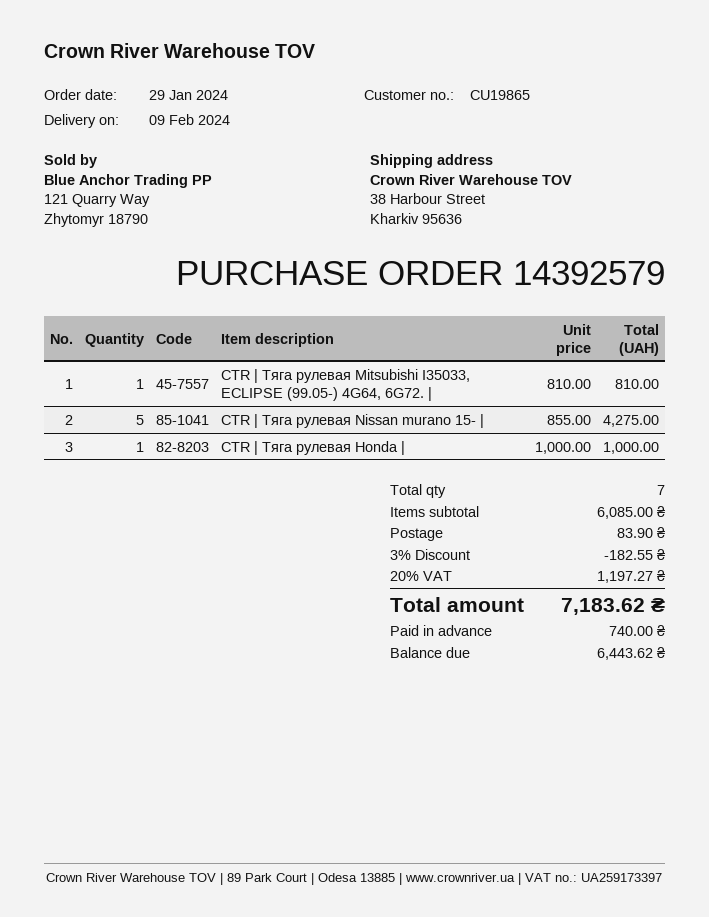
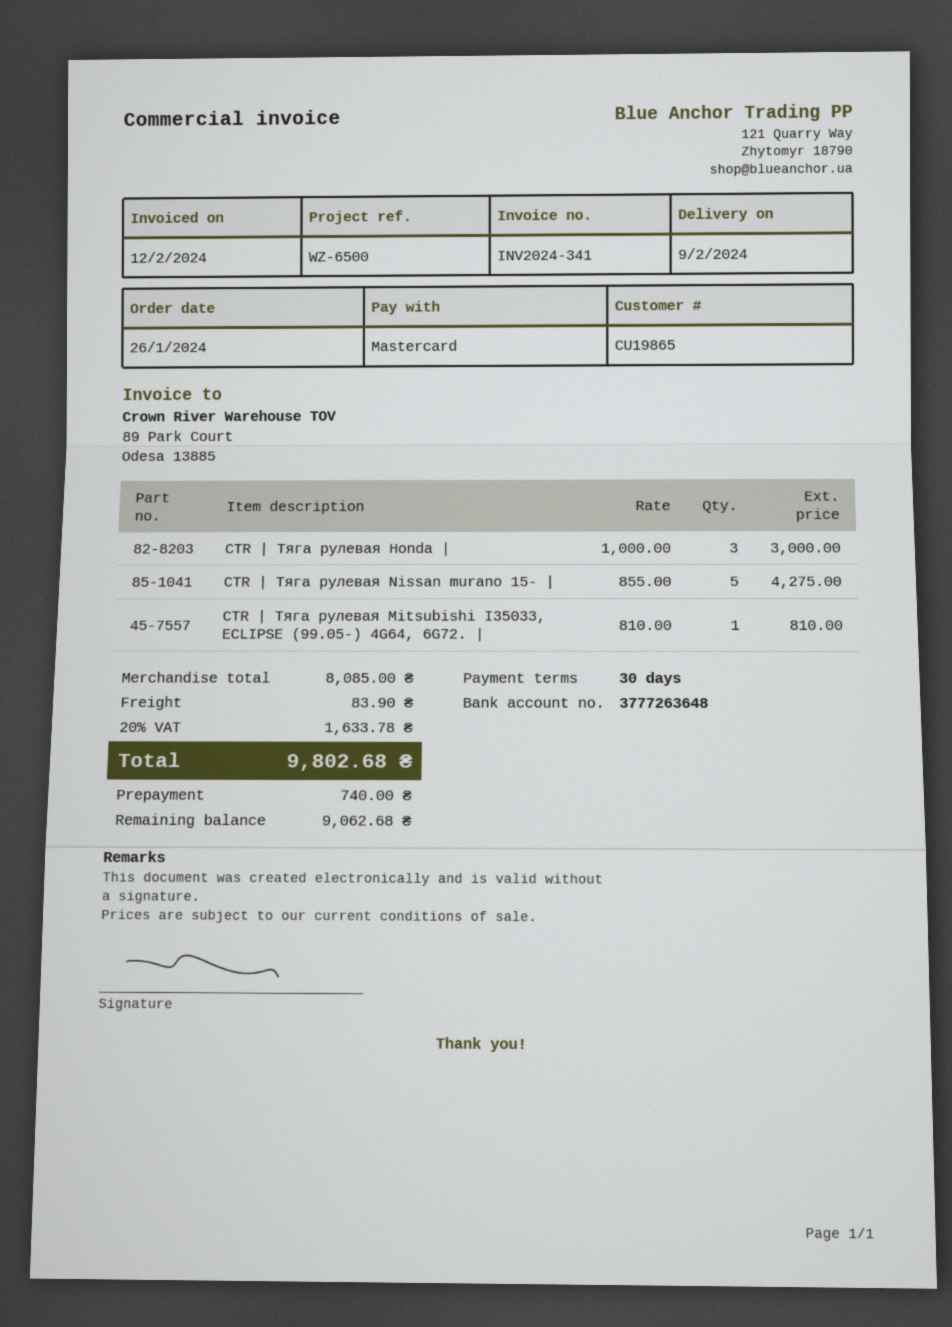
order date: 2024-01-29 -> 2024-01-26
CTR | Тяга рулевая Honda |: 1 x 1000.00 = 1000.00 -> 3 x 1000.00 = 3000.00
subtotal: 6085.00 -> 8085.00
discount: 3% = 182.55 -> none
tax: 20% = 1197.27 -> 20% = 1633.78
total: 7183.62 -> 9802.68
balance: 6443.62 -> 9062.68

